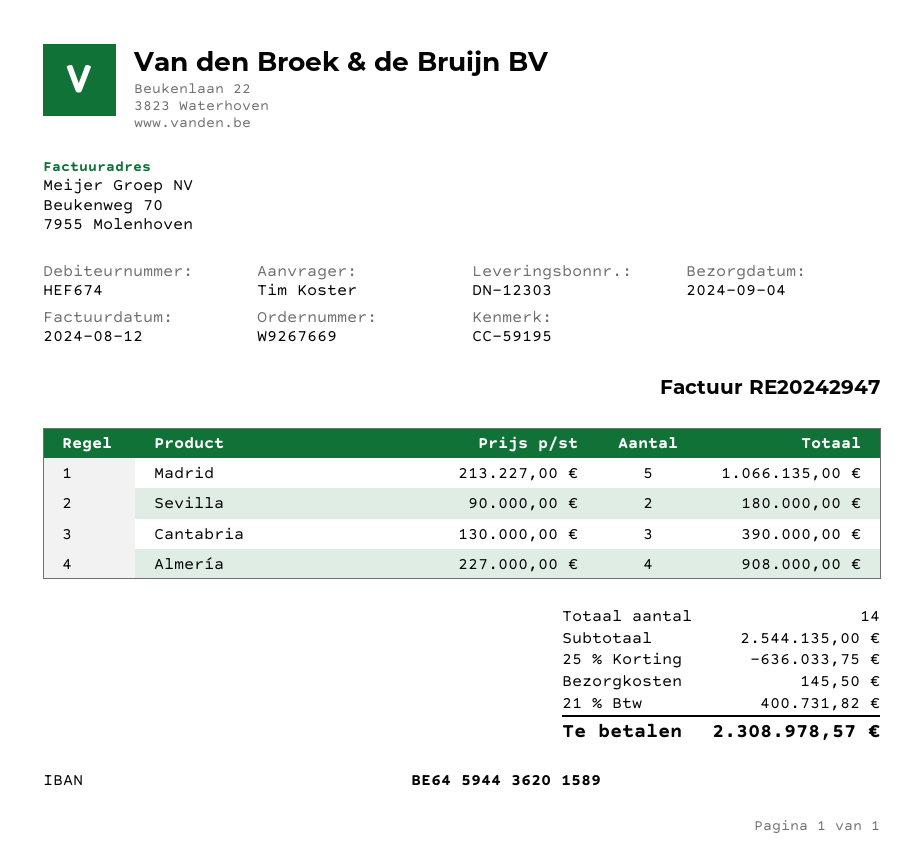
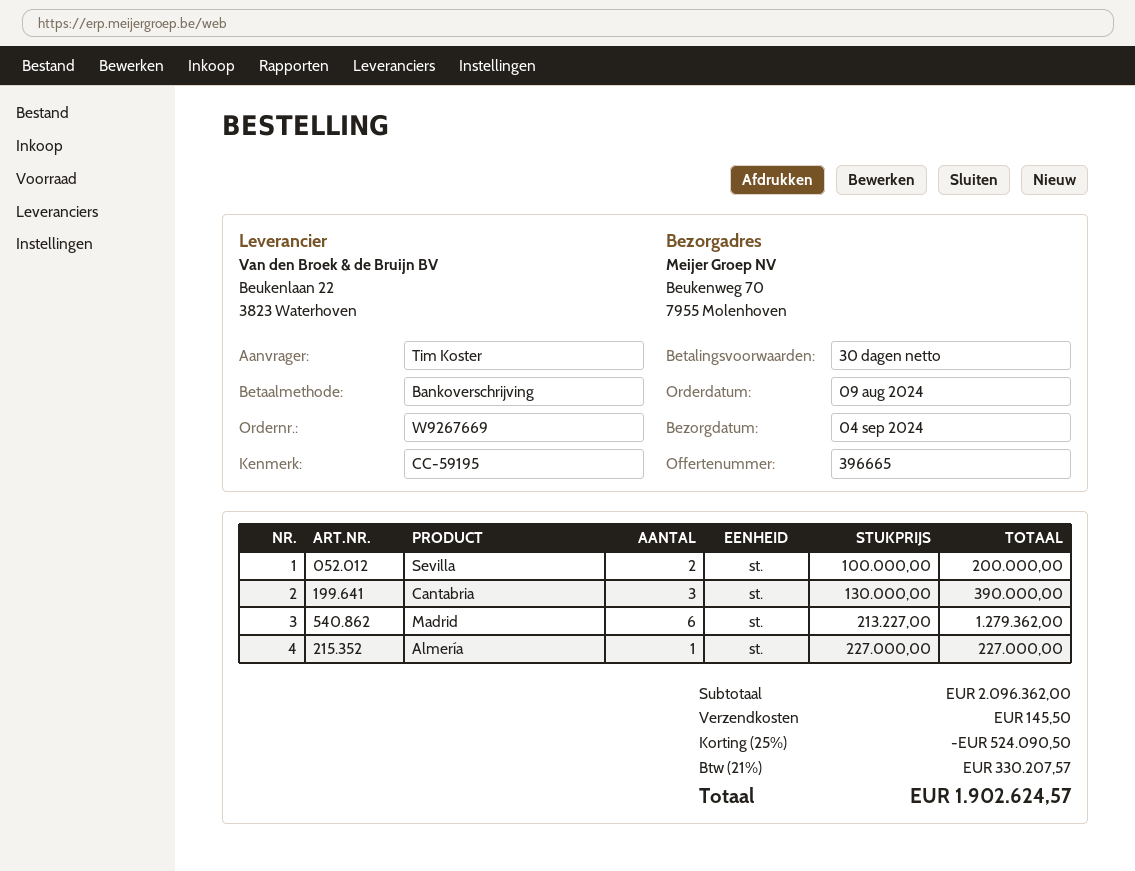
Madrid: 5 x 213227.00 = 1066135.00 -> 6 x 213227.00 = 1279362.00
Sevilla: 2 x 90000.00 = 180000.00 -> 2 x 100000.00 = 200000.00
Almería: 4 x 227000.00 = 908000.00 -> 1 x 227000.00 = 227000.00
subtotal: 2544135.00 -> 2096362.00
discount: 25% = 636033.75 -> 25% = 524090.50
tax: 21% = 400731.82 -> 21% = 330207.57
total: 2308978.57 -> 1902624.57

